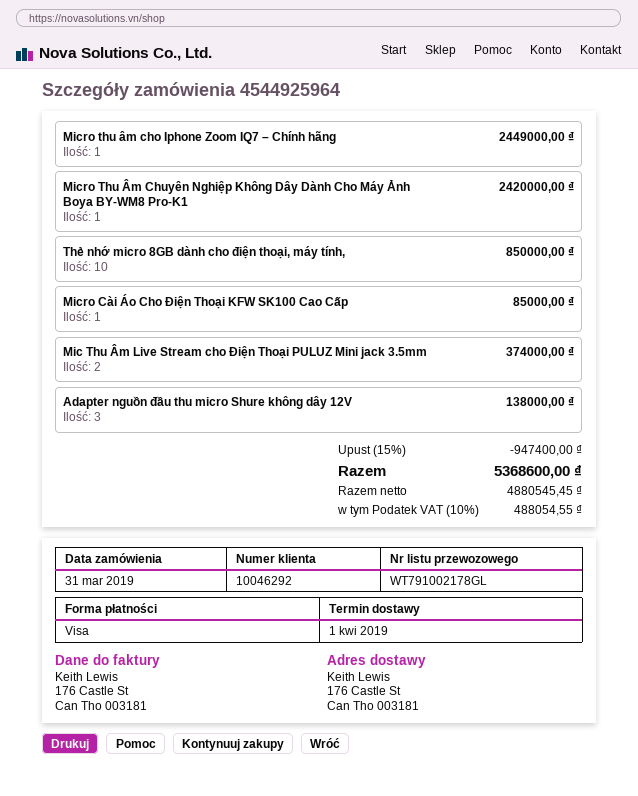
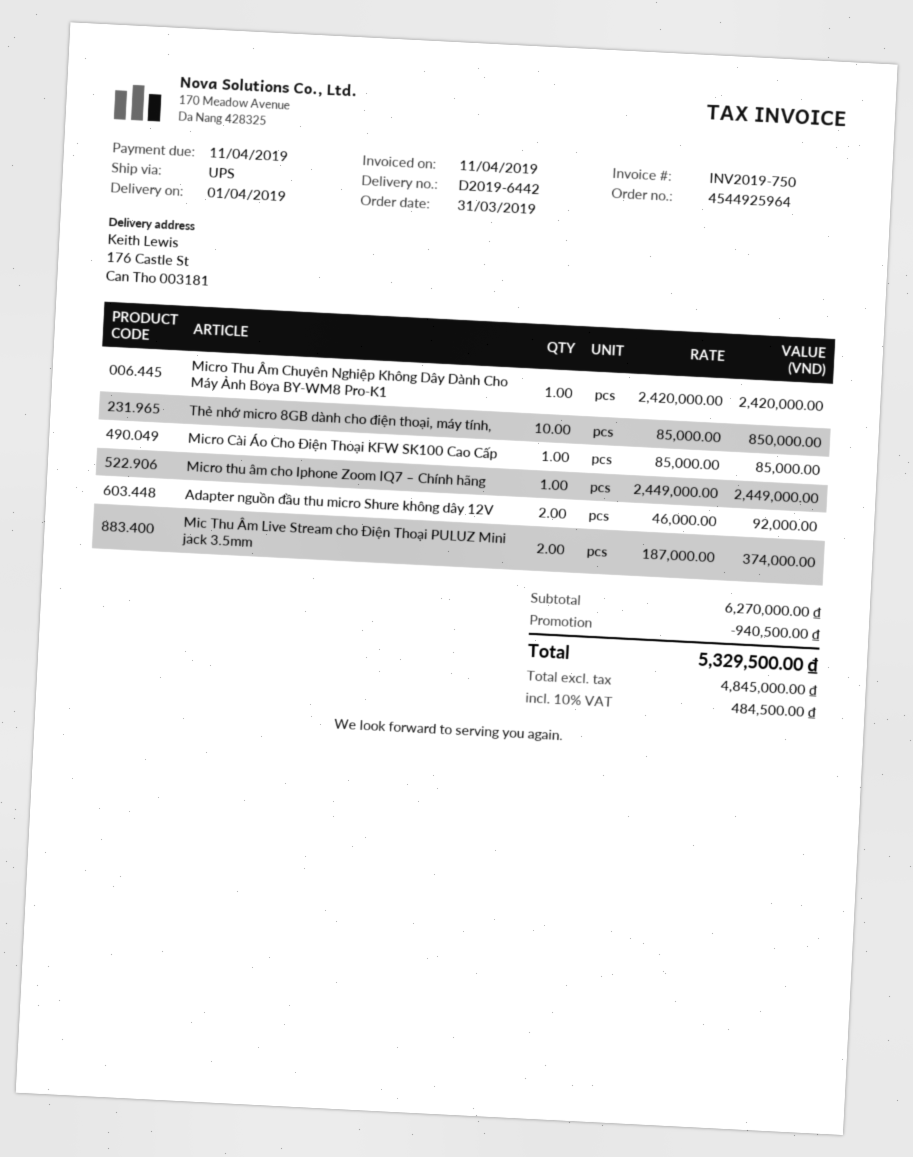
Adapter nguồn đầu thu micro Shure không dây 12V: 3 for 138000.00 -> 2 for 92000.00
discount: 947400.00 -> 940500.00
net: 4880545.45 -> 4845000.00
tax: 10% = 488054.55 -> 10% = 484500.00
total: 5368600.00 -> 5329500.00

